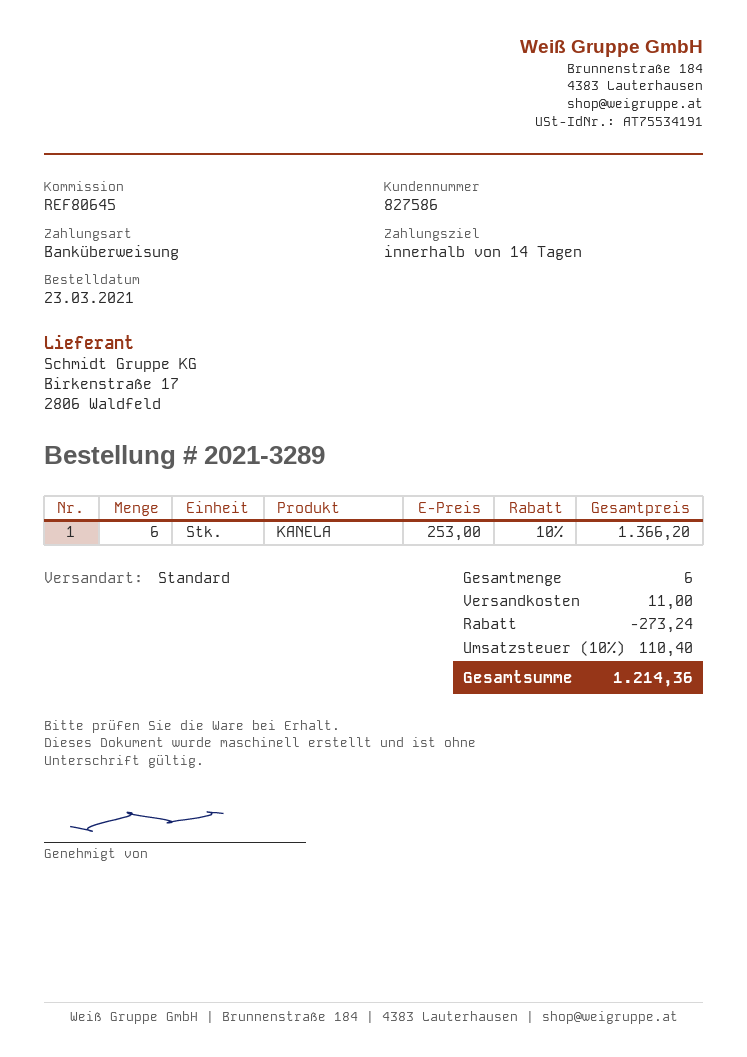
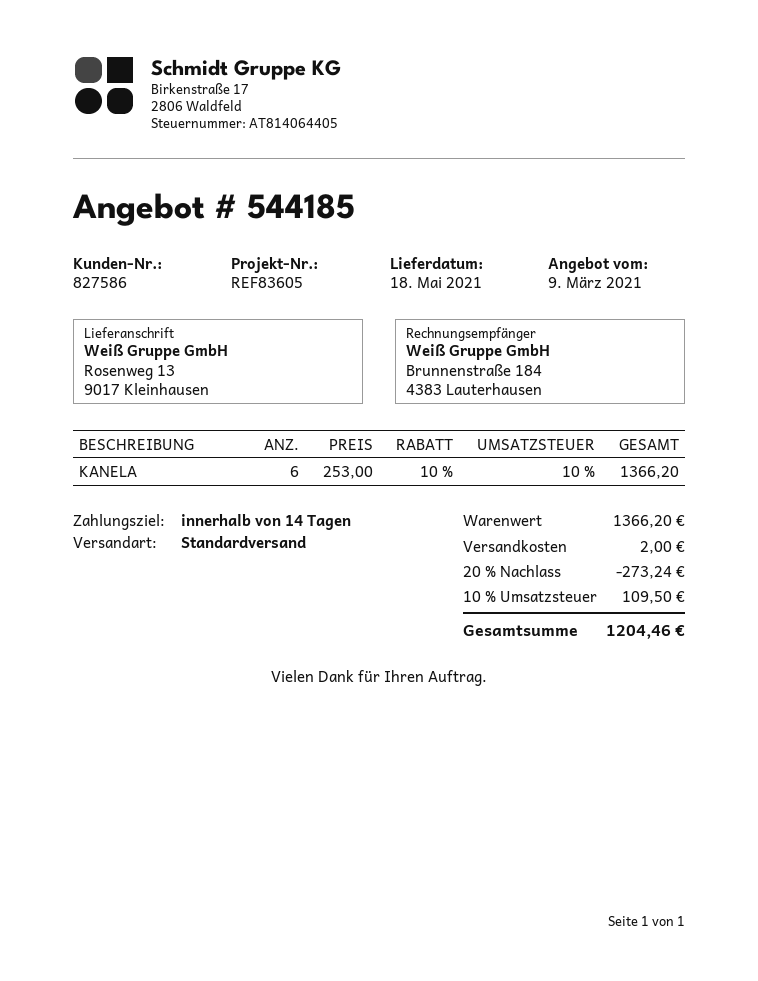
reference: REF80645 -> REF83605
shipping: 11.00 -> 2.00
tax: 10% = 110.40 -> 10% = 109.50
total: 1214.36 -> 1204.46

